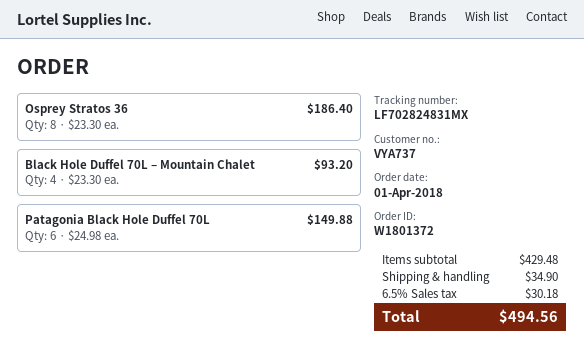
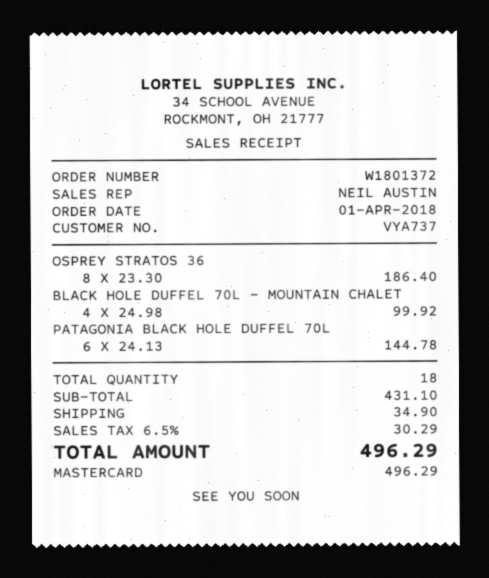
Black Hole Duffel 70L – Mountain Chalet: 4 x 23.30 = 93.20 -> 4 x 24.98 = 99.92
Patagonia Black Hole Duffel 70L: 6 x 24.98 = 149.88 -> 6 x 24.13 = 144.78
subtotal: 429.48 -> 431.10
tax: 6.5% = 30.18 -> 6.5% = 30.29
total: 494.56 -> 496.29

